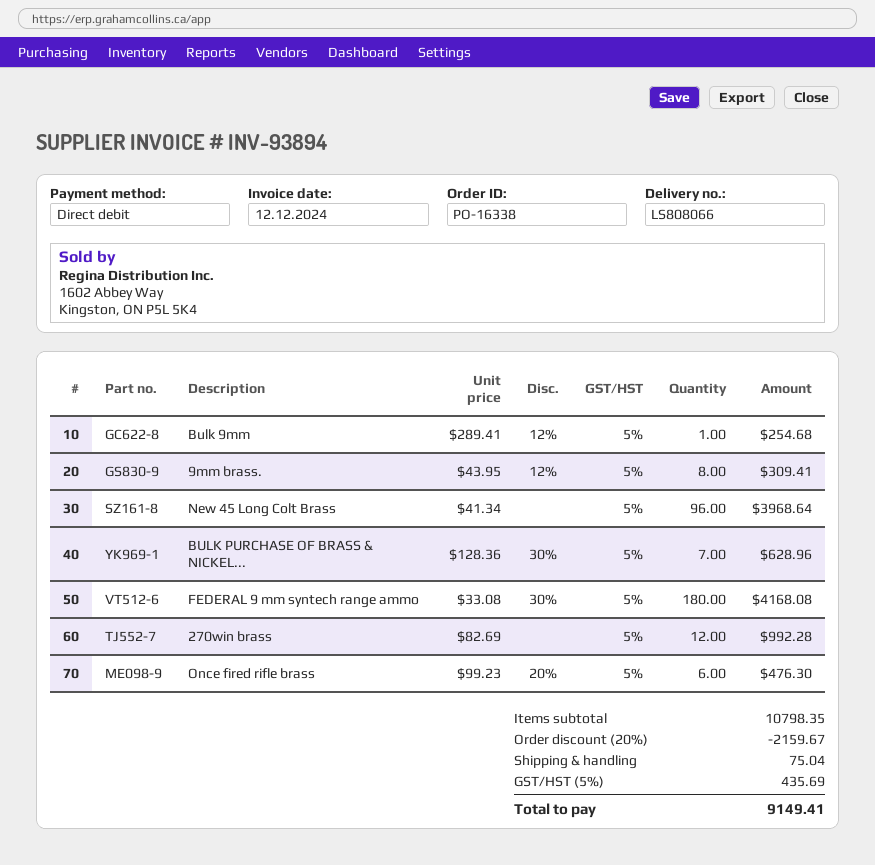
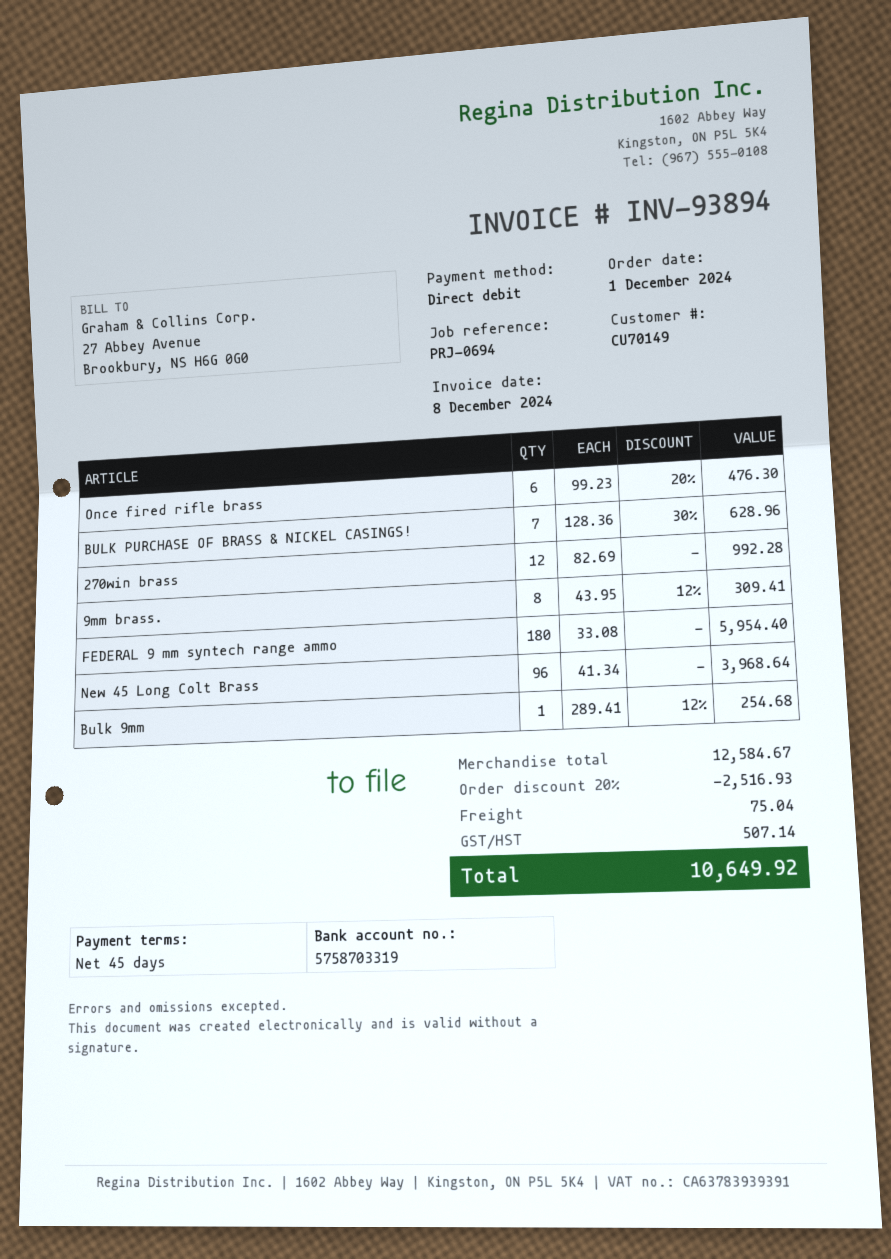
invoice date: 2024-12-12 -> 2024-12-08
FEDERAL 9 mm syntech range ammo: 180 x 33.08 - 30% = 4168.08 -> 180 x 33.08 = 5954.40
subtotal: 10798.35 -> 12584.67
discount: 20% = 2159.67 -> 20% = 2516.93
tax: 435.69 -> 507.14
total: 9149.41 -> 10649.92

